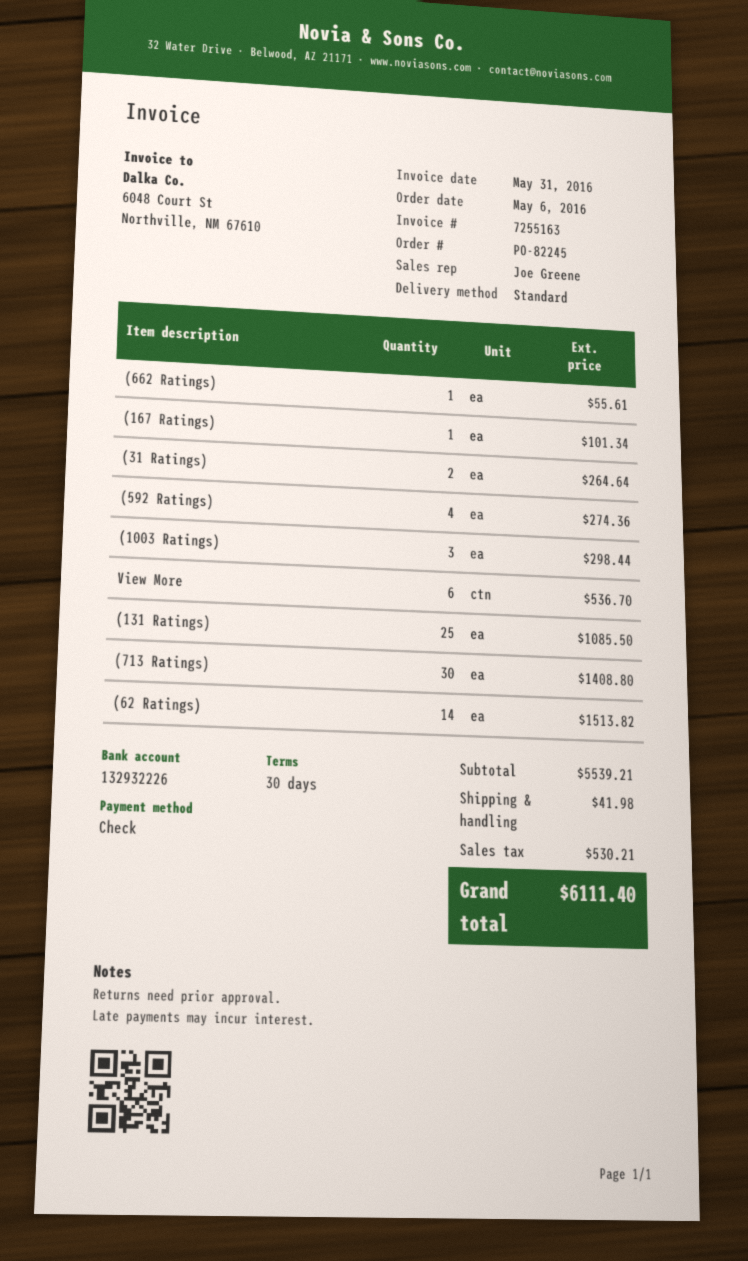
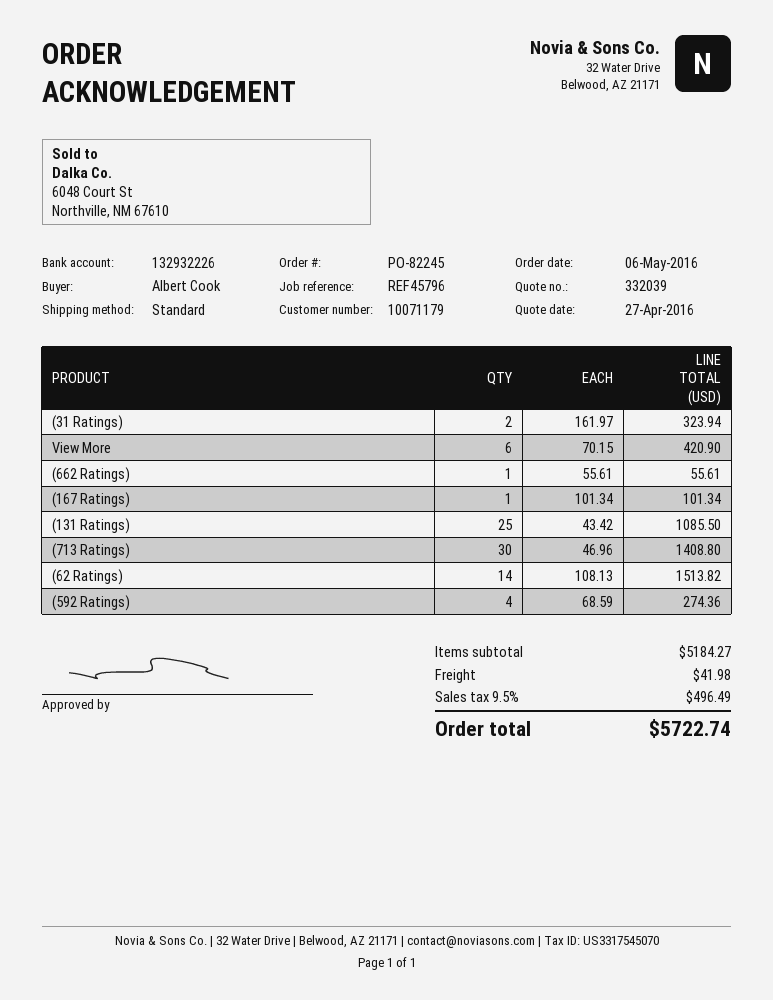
(31 Ratings): 2 for 264.64 -> 2 for 323.94
(1003 Ratings): 3 for 298.44 -> none
View More: 6 for 536.70 -> 6 for 420.90
subtotal: 5539.21 -> 5184.27
tax: 530.21 -> 496.49
total: 6111.40 -> 5722.74

